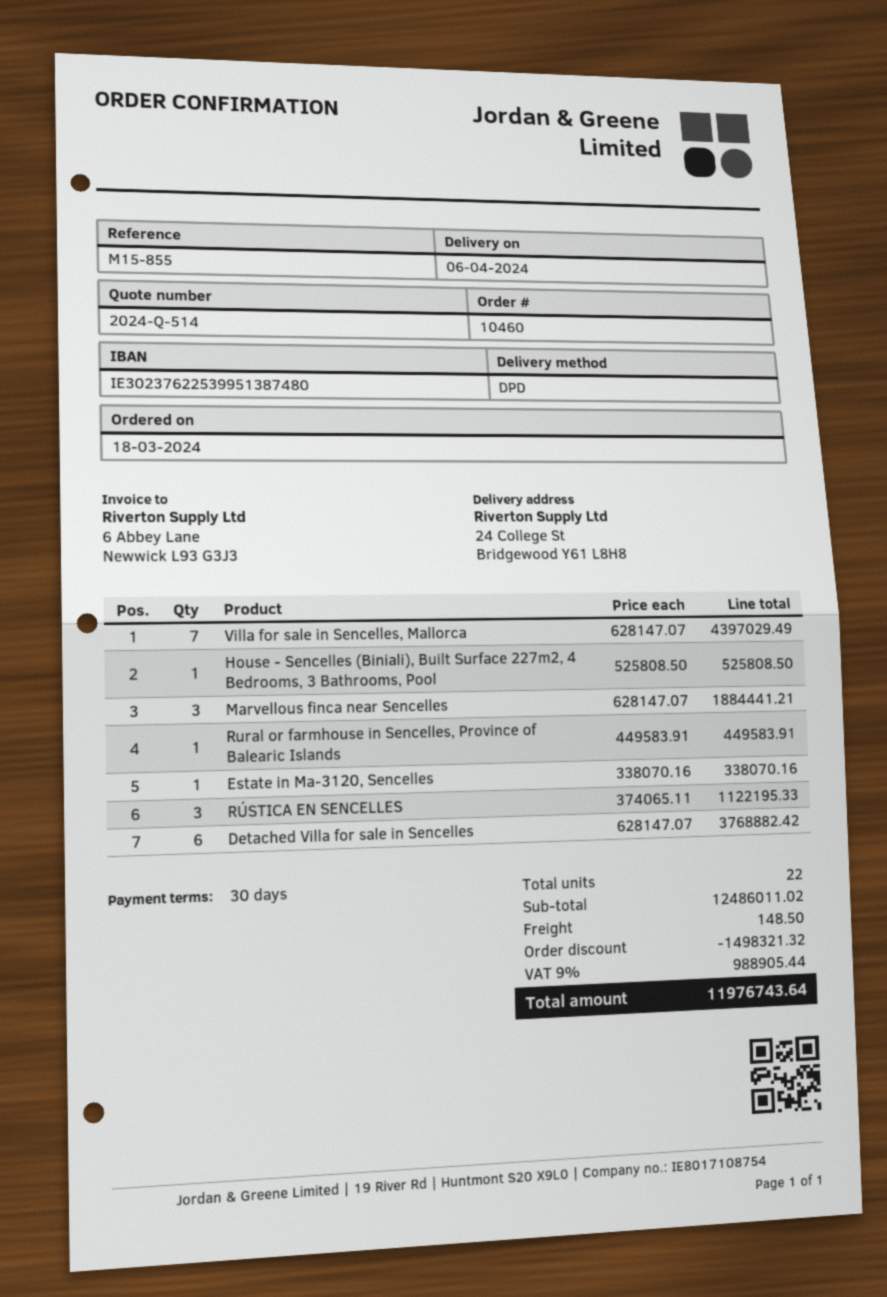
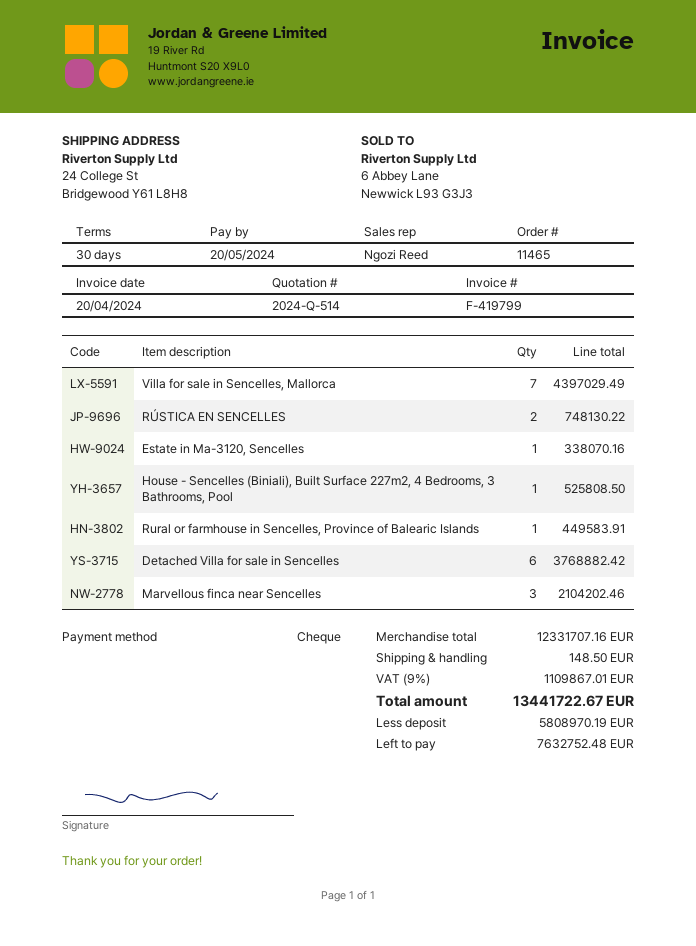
order number: 10460 -> 11465
Marvellous finca near Sencelles: 3 for 1884441.21 -> 3 for 2104202.46
RÚSTICA EN SENCELLES: 3 for 1122195.33 -> 2 for 748130.22
subtotal: 12486011.02 -> 12331707.16
discount: 1498321.32 -> none
tax: 9% = 988905.44 -> 9% = 1109867.01
total: 11976743.64 -> 13441722.67

